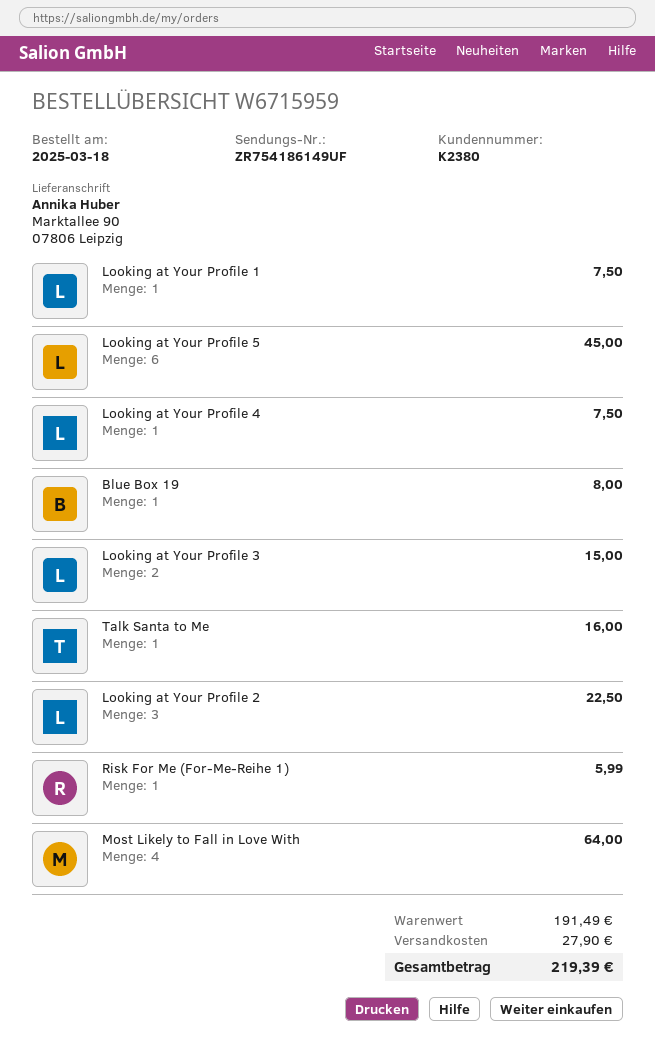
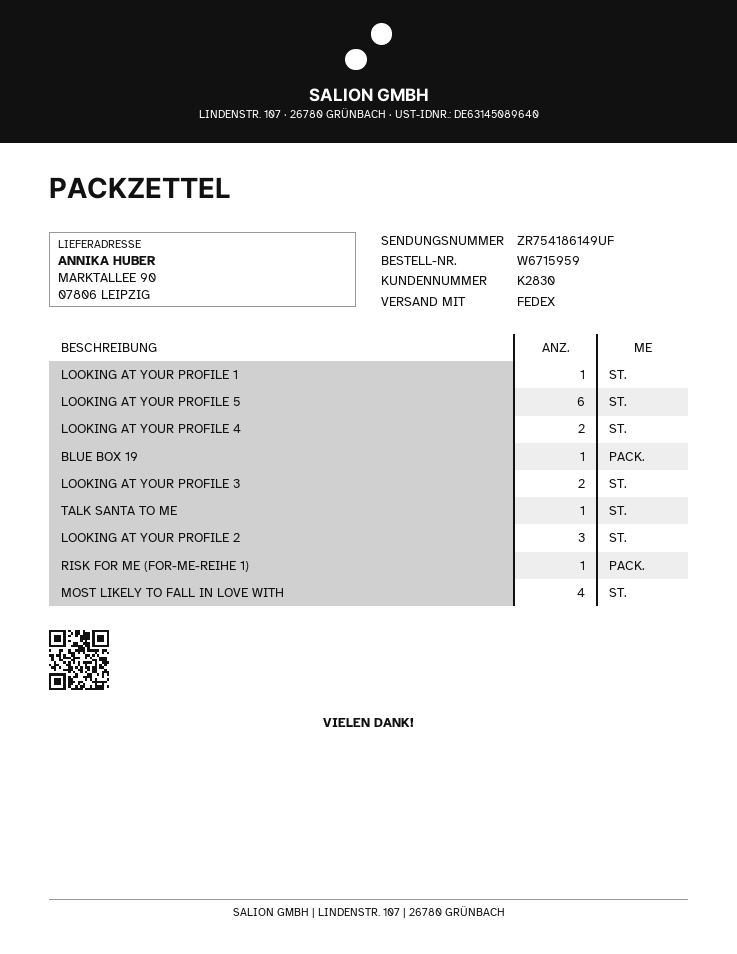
customer number: K2380 -> K2830
Looking at Your Profile 4: 1 -> 2

